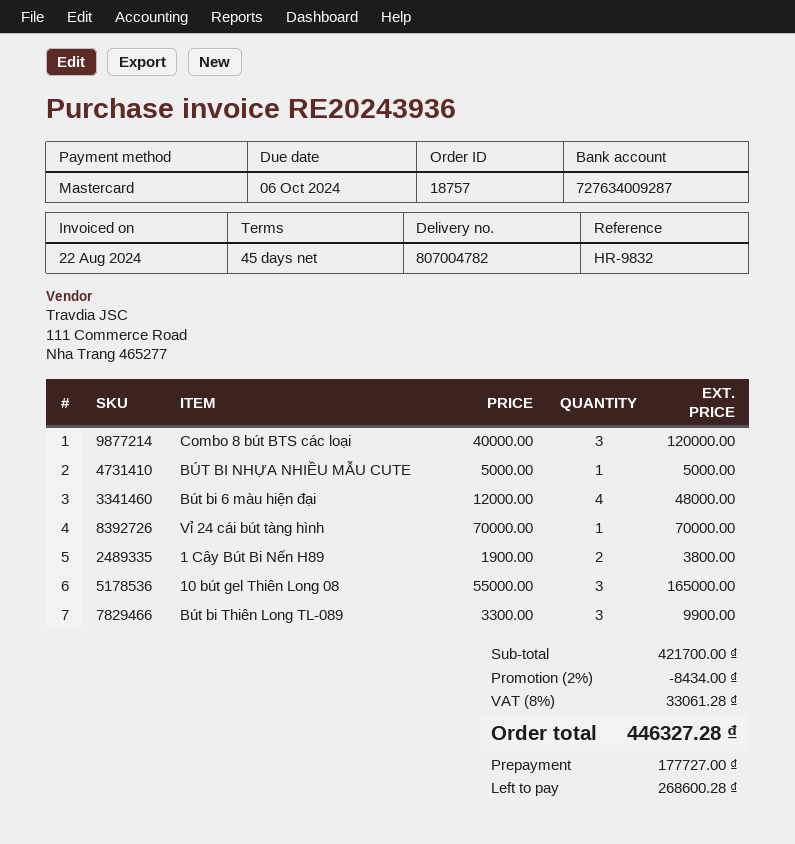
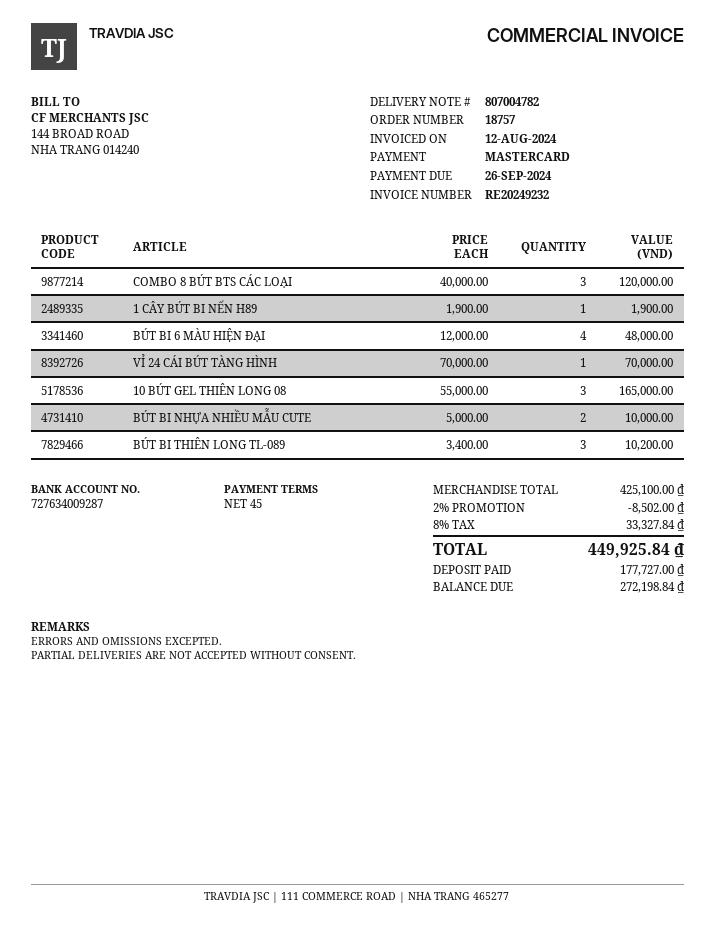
invoice number: RE20243936 -> RE20249232
invoice date: 2024-08-22 -> 2024-08-12
due date: 2024-10-06 -> 2024-09-26
BÚT BI NHỰA NHIỀU MẪU CUTE: 1 x 5000.00 = 5000.00 -> 2 x 5000.00 = 10000.00
1 Cây Bút Bi Nến H89: 2 x 1900.00 = 3800.00 -> 1 x 1900.00 = 1900.00
Bút bi Thiên Long TL-089: 3 x 3300.00 = 9900.00 -> 3 x 3400.00 = 10200.00
subtotal: 421700.00 -> 425100.00
discount: 2% = 8434.00 -> 2% = 8502.00
tax: 8% = 33061.28 -> 8% = 33327.84
total: 446327.28 -> 449925.84
balance: 268600.28 -> 272198.84

